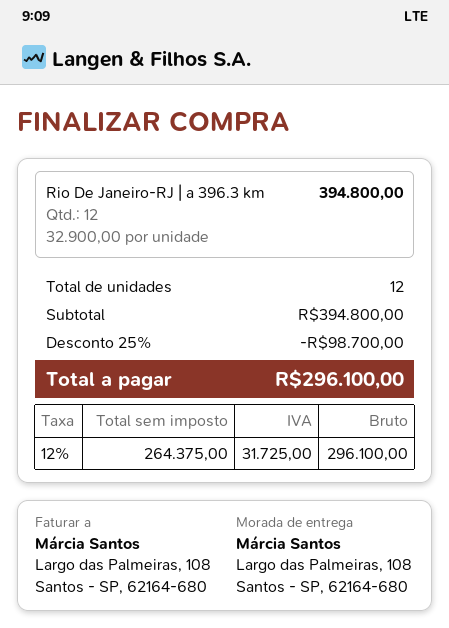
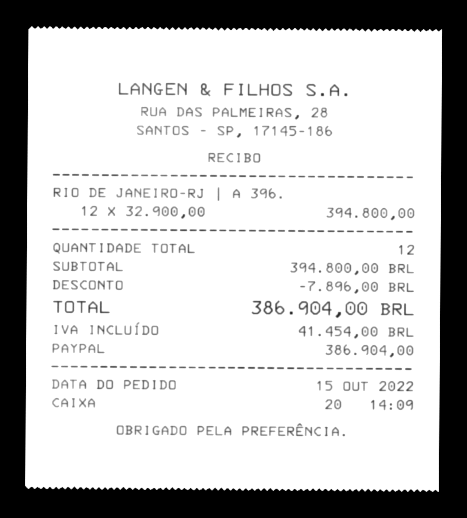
discount: 98700.00 -> 7896.00
tax: 31725.00 -> 41454.00
total: 296100.00 -> 386904.00

